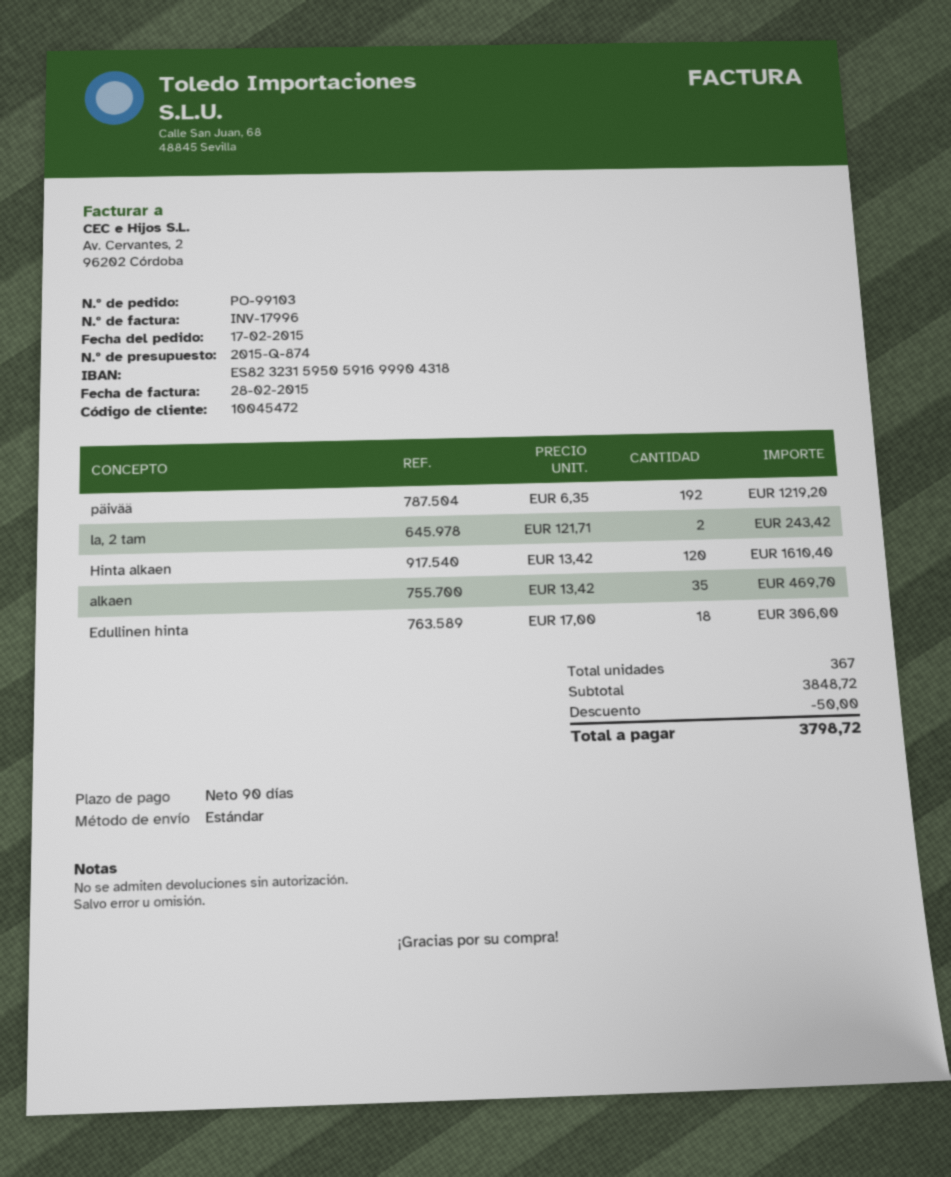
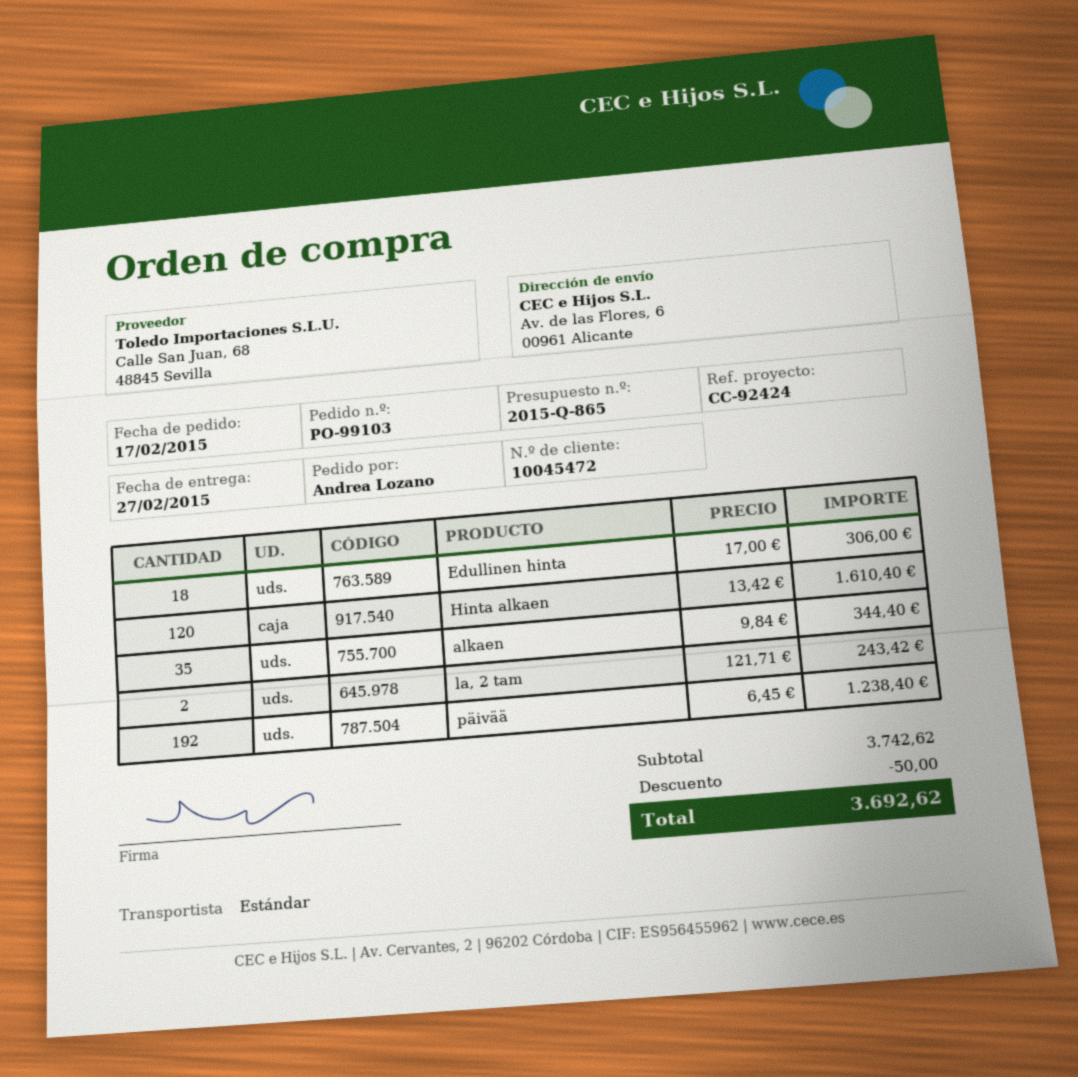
quote number: 2015-Q-874 -> 2015-Q-865
päivää: 192 x 6.35 = 1219.20 -> 192 x 6.45 = 1238.40
alkaen: 35 x 13.42 = 469.70 -> 35 x 9.84 = 344.40
subtotal: 3848.72 -> 3742.62
total: 3798.72 -> 3692.62

